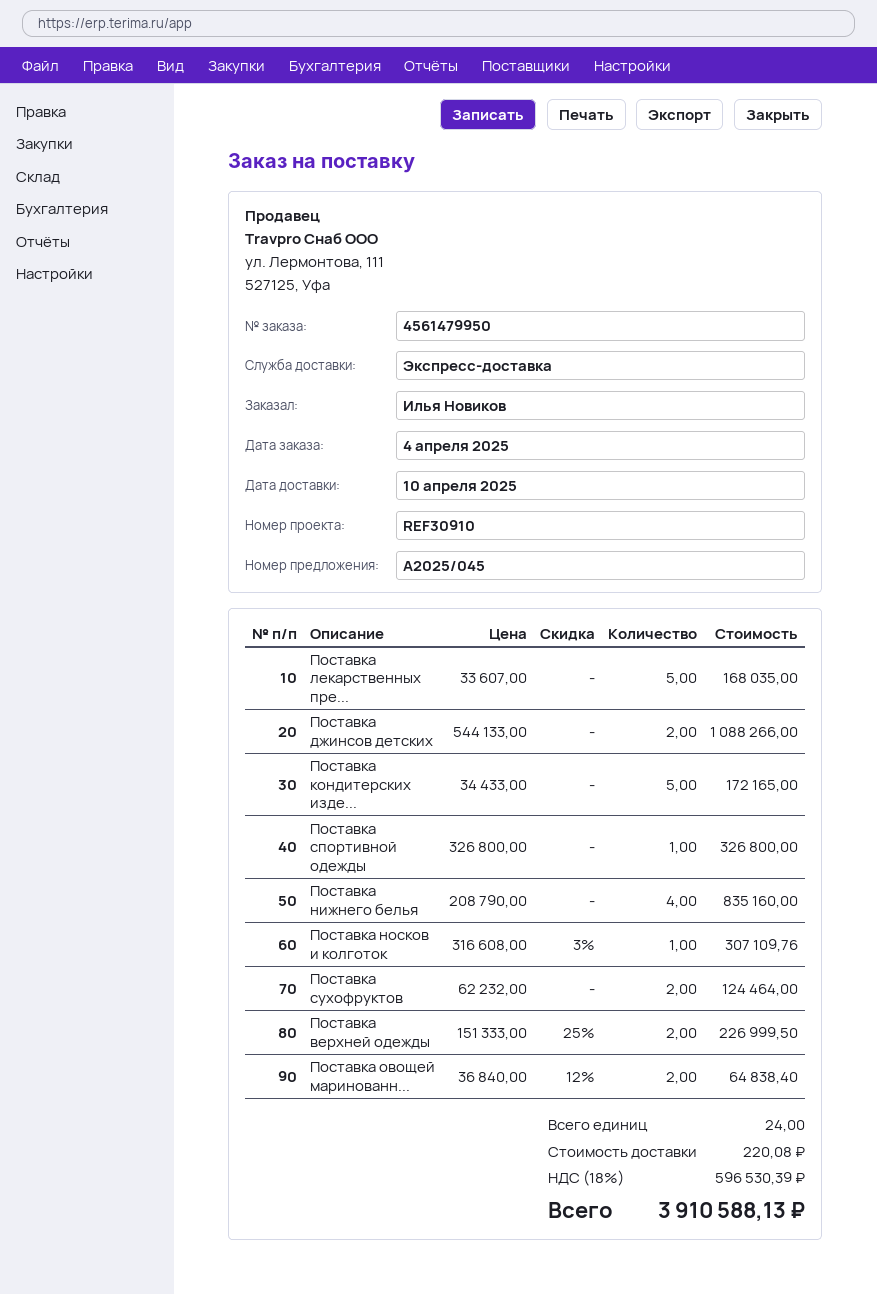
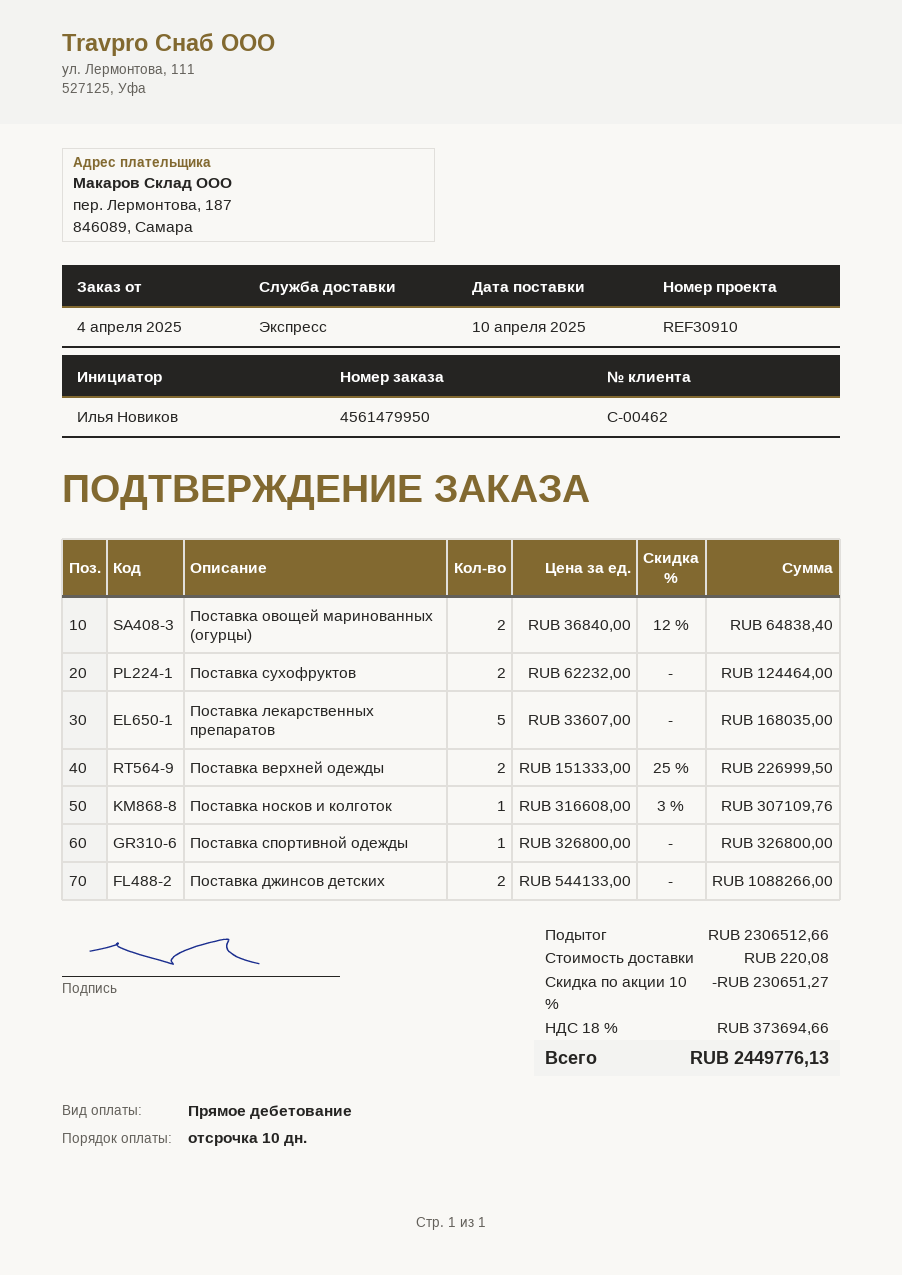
Поставка кондитерских изде...: 5 x 34433.00 = 172165.00 -> none
Поставка нижнего белья: 4 x 208790.00 = 835160.00 -> none
discount: none -> 10% = 230651.27
tax: 18% = 596530.39 -> 18% = 373694.66
total: 3910588.13 -> 2449776.13

